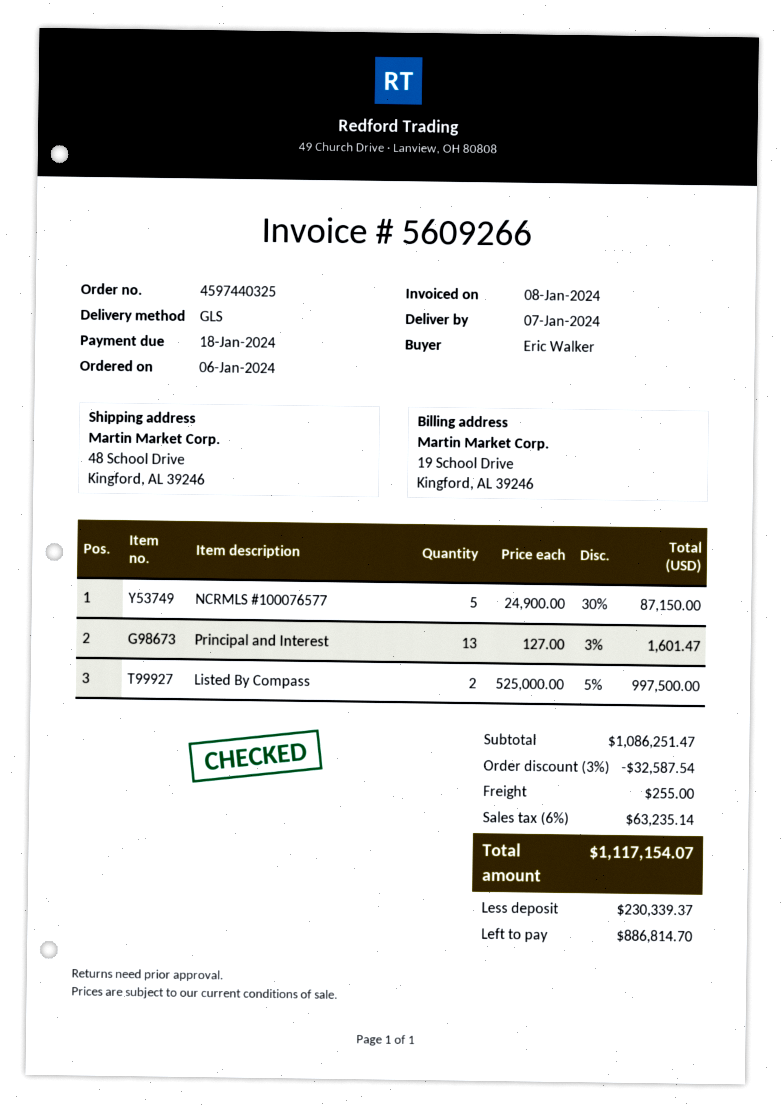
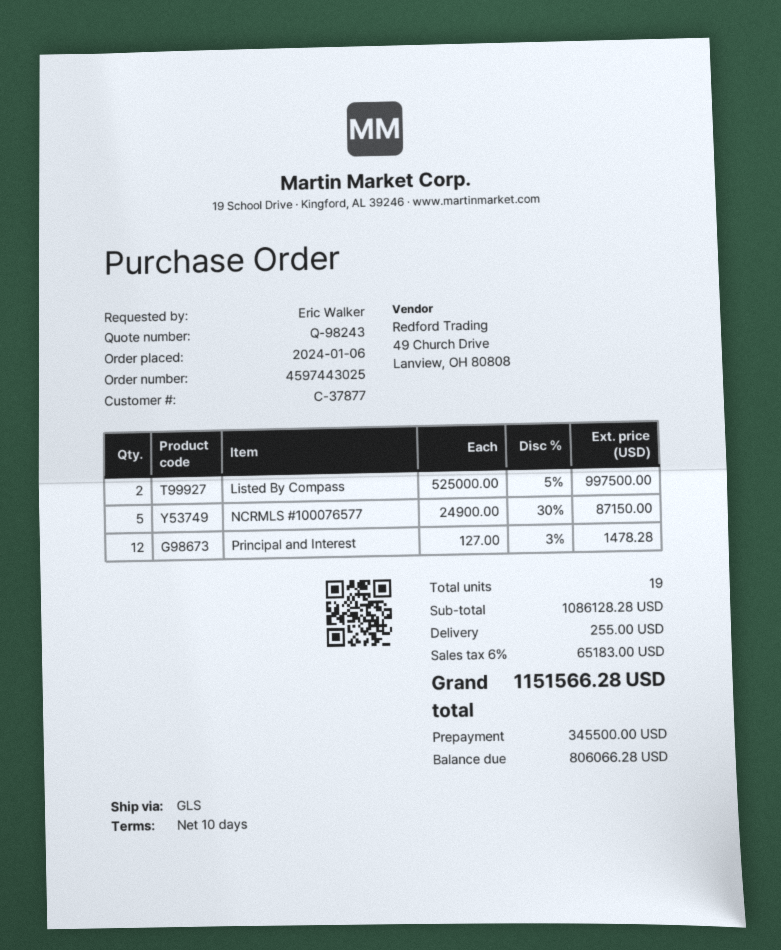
order number: 4597440325 -> 4597443025
Principal and Interest: 13 x 127.00 - 3% = 1601.47 -> 12 x 127.00 - 3% = 1478.28
subtotal: 1086251.47 -> 1086128.28
discount: 3% = 32587.54 -> none
tax: 6% = 63235.14 -> 6% = 65183.00
total: 1117154.07 -> 1151566.28
deposit: 230339.37 -> 345500.00
balance: 886814.70 -> 806066.28

